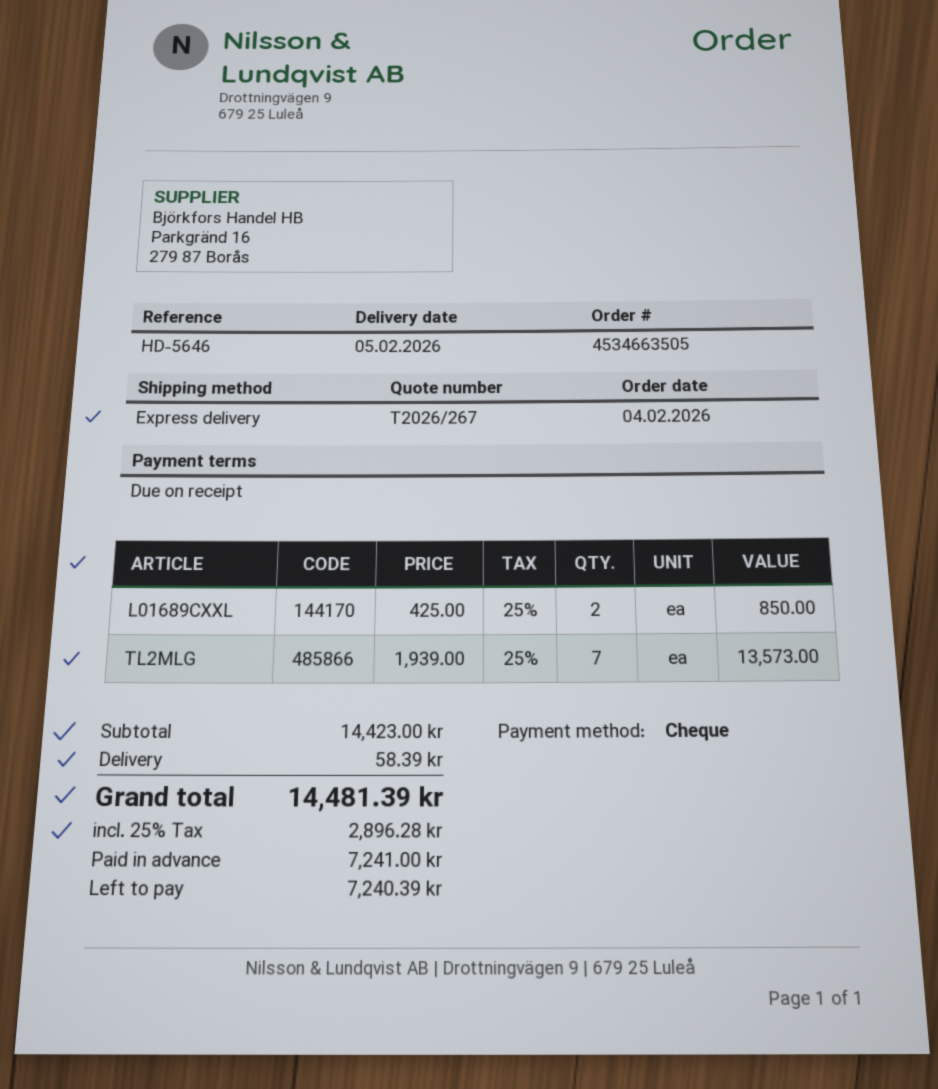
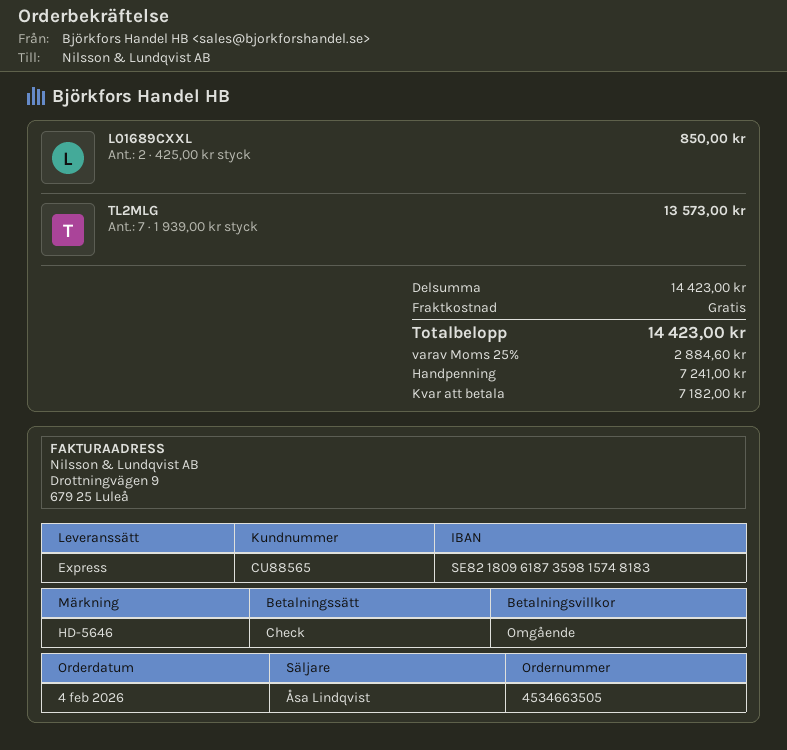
shipping: 58.39 -> 0.00
tax: 25% = 2896.28 -> 25% = 2884.60
total: 14481.39 -> 14423.00
balance: 7240.39 -> 7182.00

